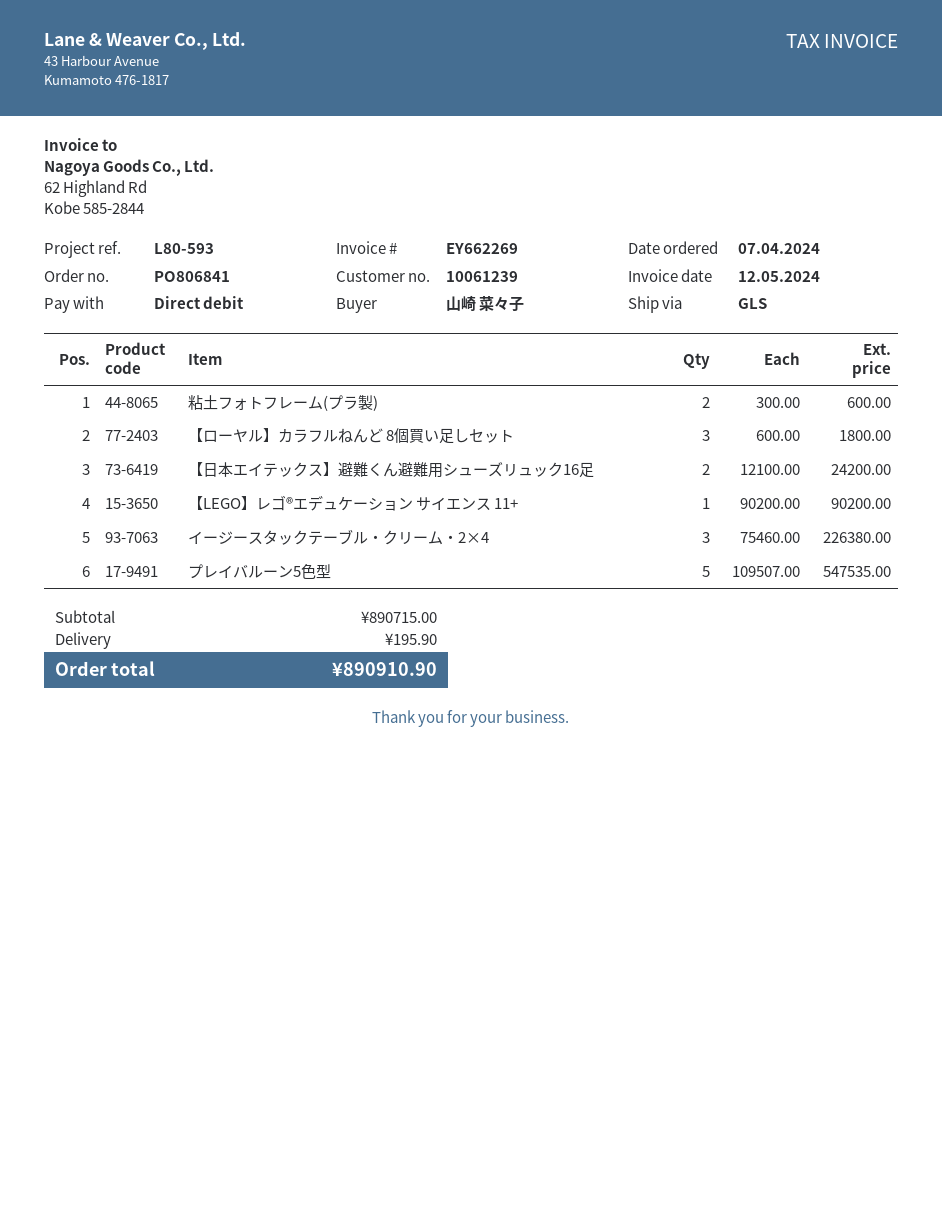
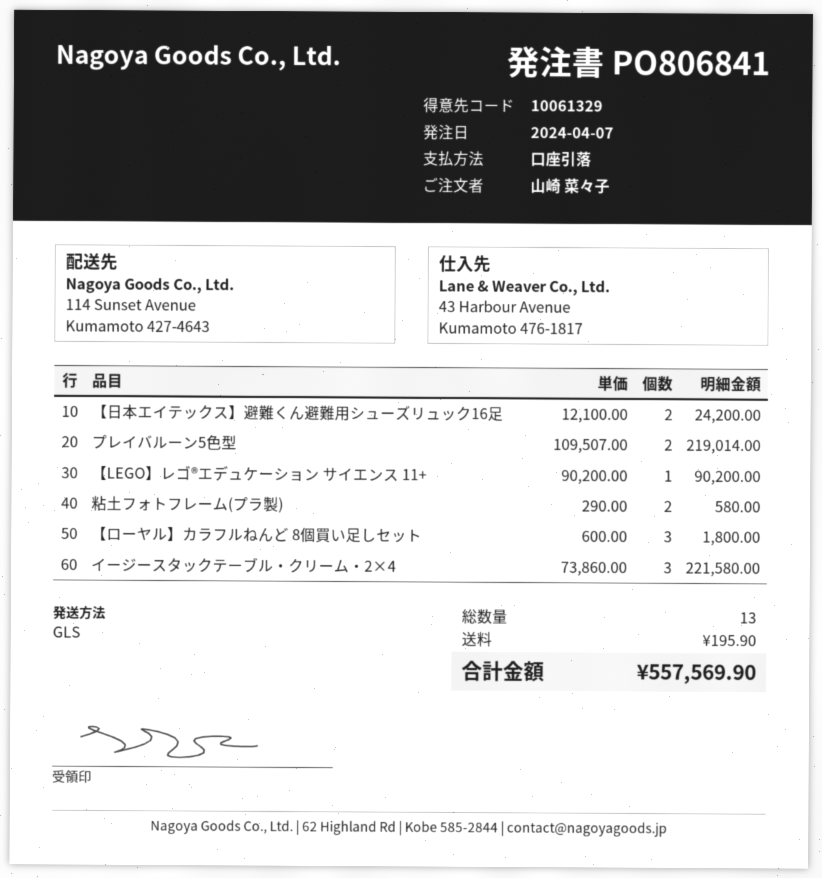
customer number: 10061239 -> 10061329
粘土フォトフレーム(プラ製): 2 x 300.00 = 600.00 -> 2 x 290.00 = 580.00
イージースタックテーブル・クリーム・2×4: 3 x 75460.00 = 226380.00 -> 3 x 73860.00 = 221580.00
プレイバルーン5色型: 5 x 109507.00 = 547535.00 -> 2 x 109507.00 = 219014.00
total: 890910.90 -> 557569.90

